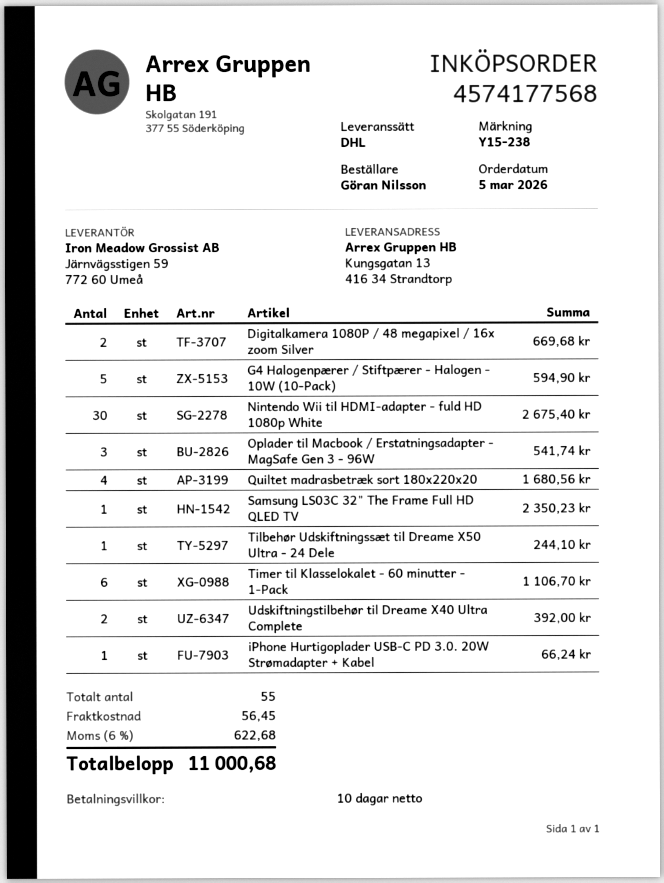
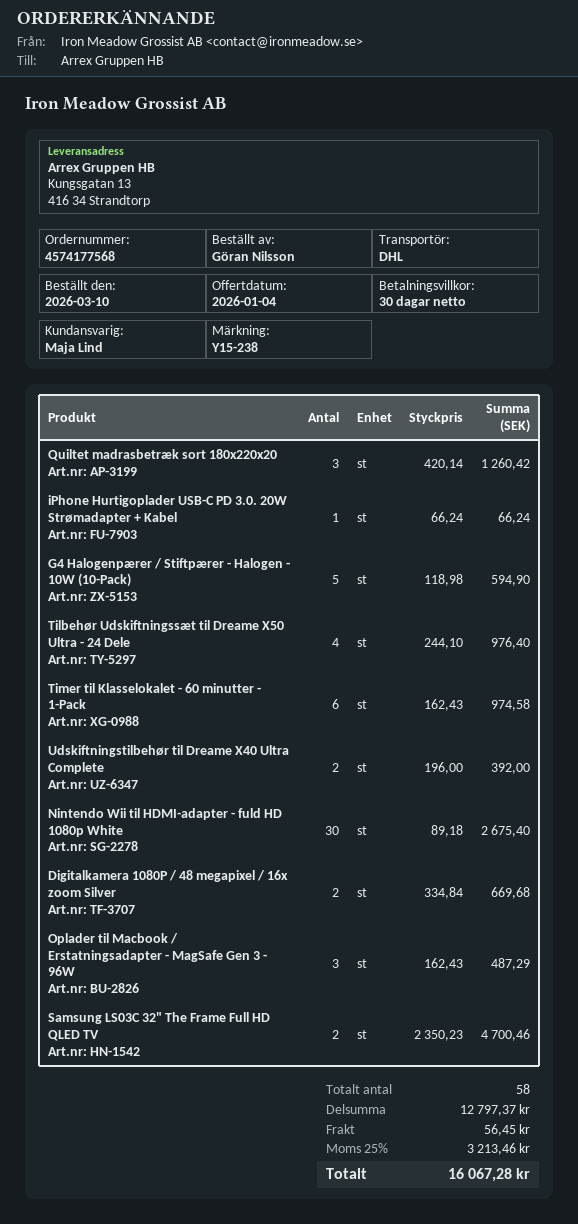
order date: 2026-03-05 -> 2026-03-10
payment terms: 10 days -> 30 days
Oplader til Macbook / Erstatningsadapter - MagSafe Gen 3 - 96W: 3 for 541.74 -> 3 for 487.29
Quiltet madrasbetræk sort 180x220x20: 4 for 1680.56 -> 3 for 1260.42
Samsung LS03C 32" The Frame Full HD QLED TV: 1 for 2350.23 -> 2 for 4700.46
Tilbehør Udskiftningssæt til Dreame X50 Ultra - 24 Dele: 1 for 244.10 -> 4 for 976.40
Timer til Klasselokalet - 60 minutter - 1-Pack: 6 for 1106.70 -> 6 for 974.58
total quantity: 55 -> 58
tax: 6% = 622.68 -> 25% = 3213.46
total: 11000.68 -> 16067.28

